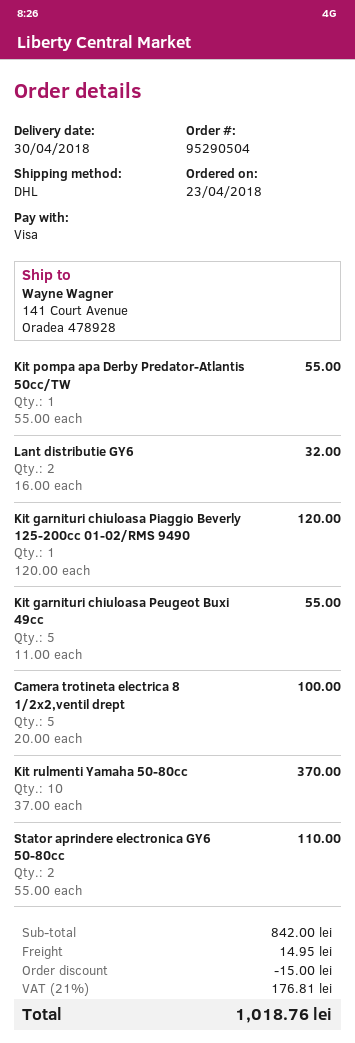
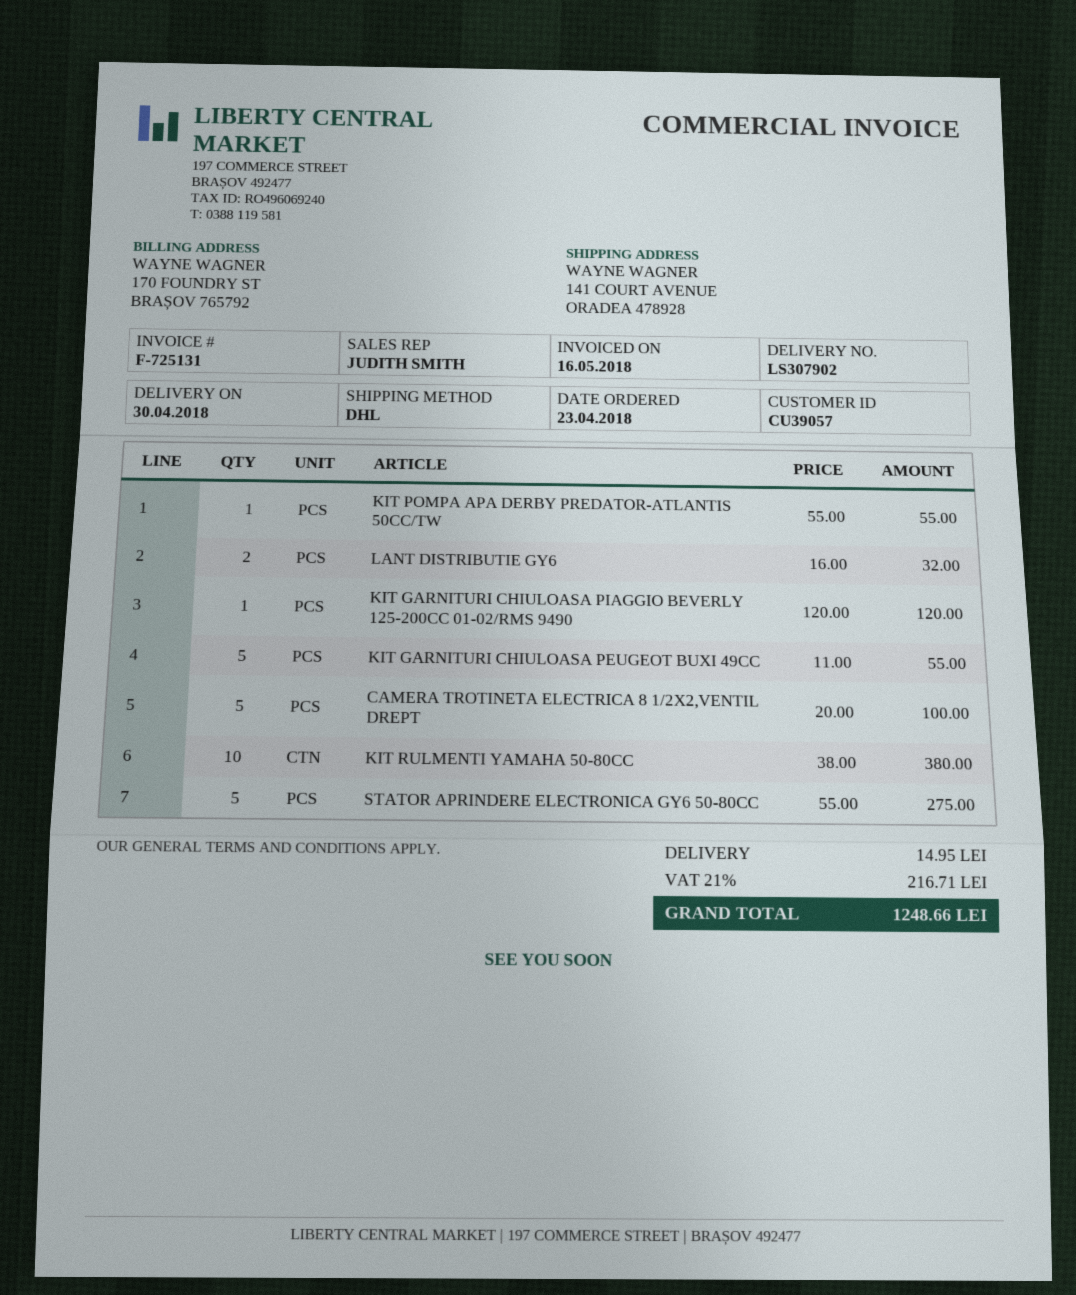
Kit rulmenti Yamaha 50-80cc: 10 x 37.00 = 370.00 -> 10 x 38.00 = 380.00
Stator aprindere electronica GY6 50-80cc: 2 x 55.00 = 110.00 -> 5 x 55.00 = 275.00
discount: 15.00 -> none
tax: 21% = 176.81 -> 21% = 216.71
total: 1018.76 -> 1248.66

